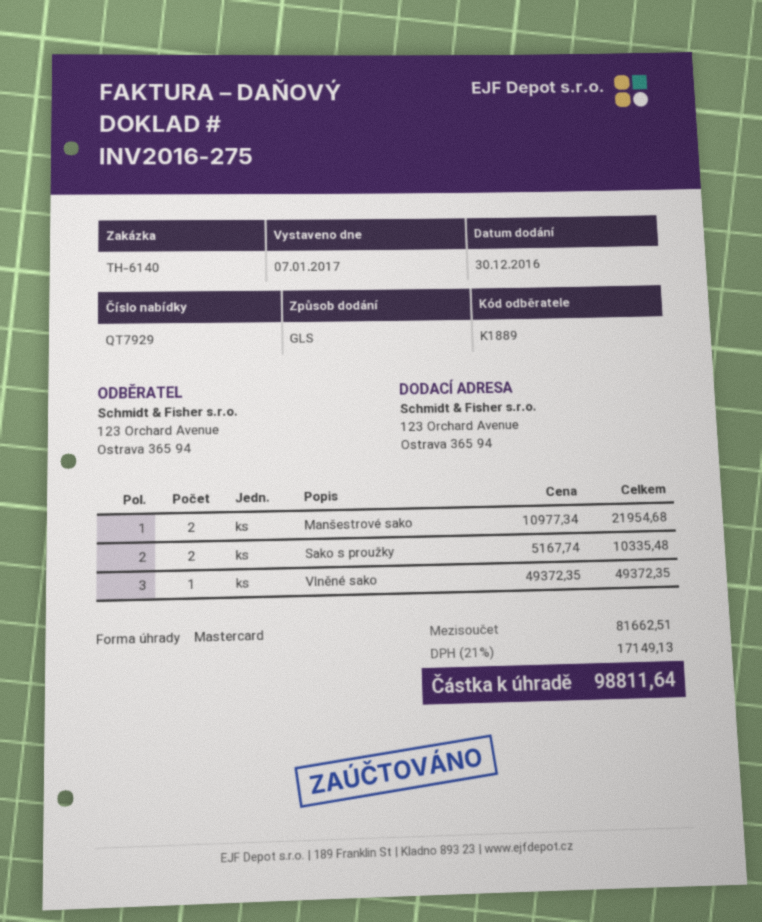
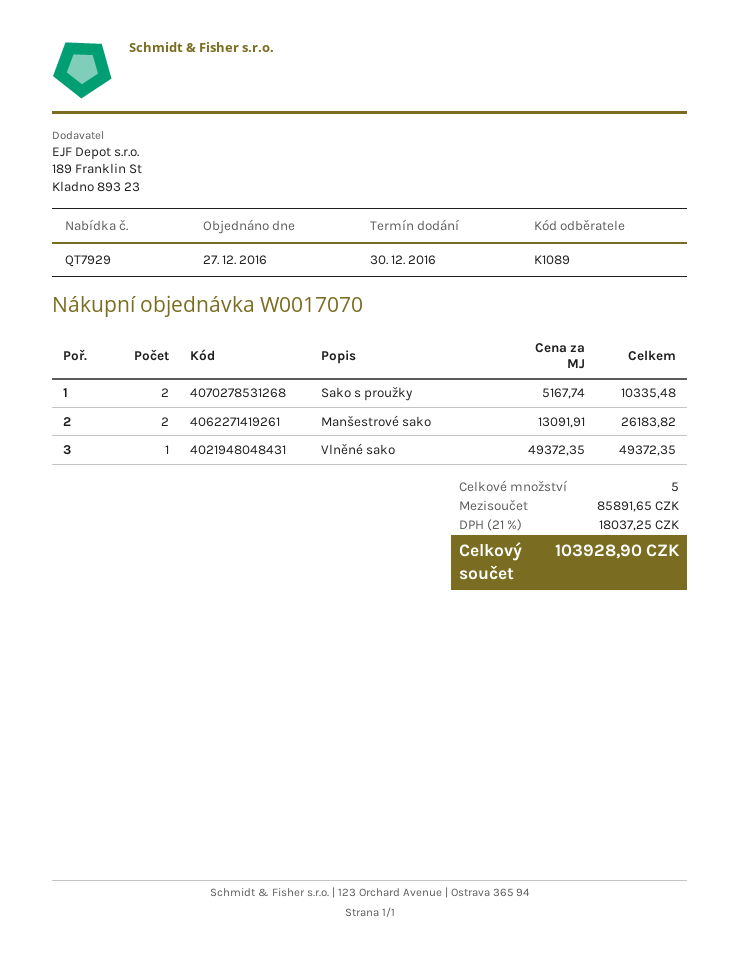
customer number: K1889 -> K1089
Manšestrové sako: 2 x 10977.34 = 21954.68 -> 2 x 13091.91 = 26183.82
subtotal: 81662.51 -> 85891.65
tax: 21% = 17149.13 -> 21% = 18037.25
total: 98811.64 -> 103928.90

